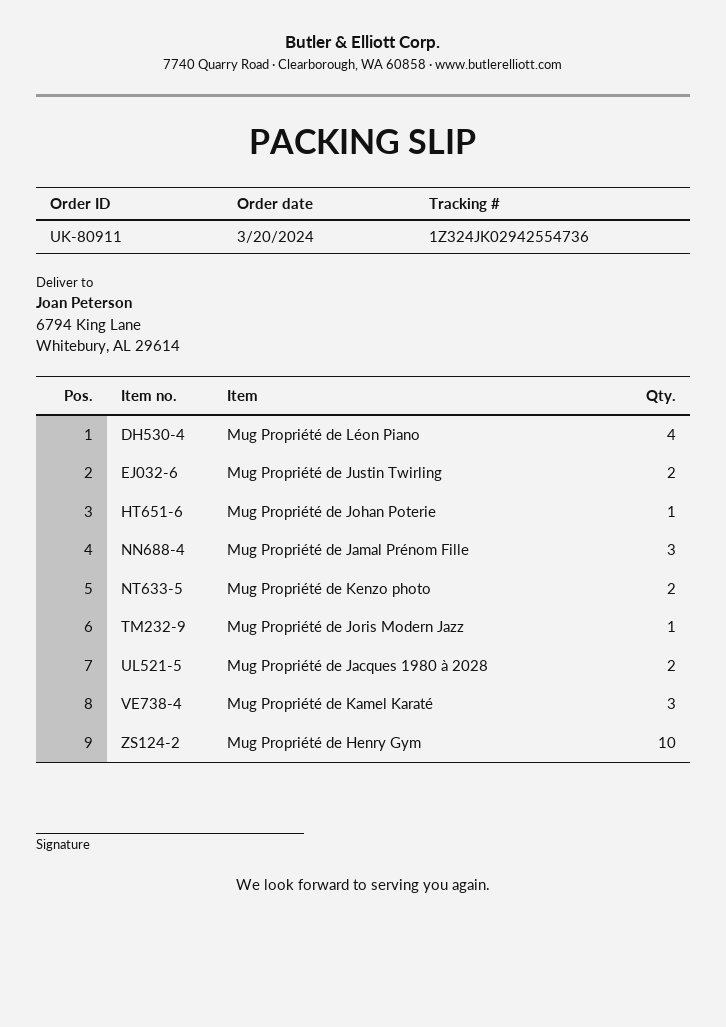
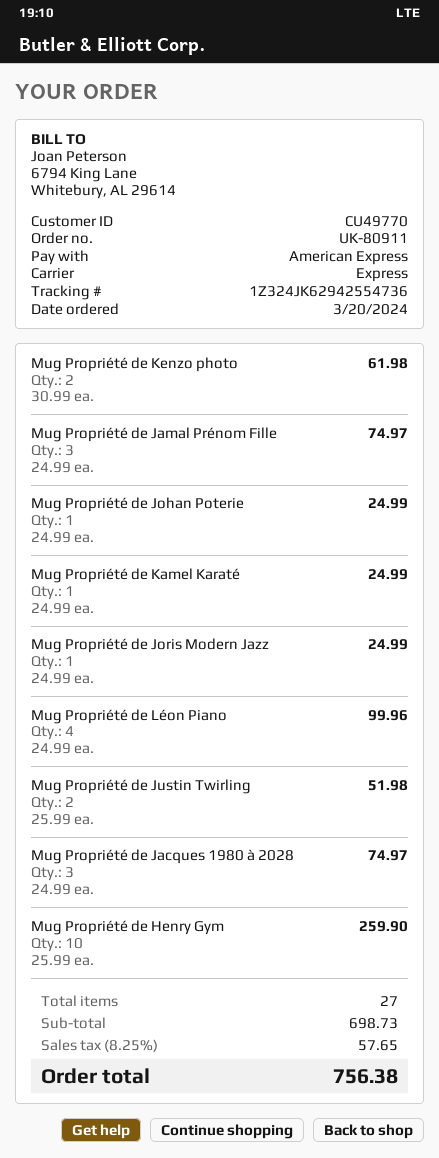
tracking number: 1Z324JK02942554736 -> 1Z324JK62942554736
Mug Propriété de Jacques 1980 à 2028: 2 -> 3
Mug Propriété de Kamel Karaté: 3 -> 1

